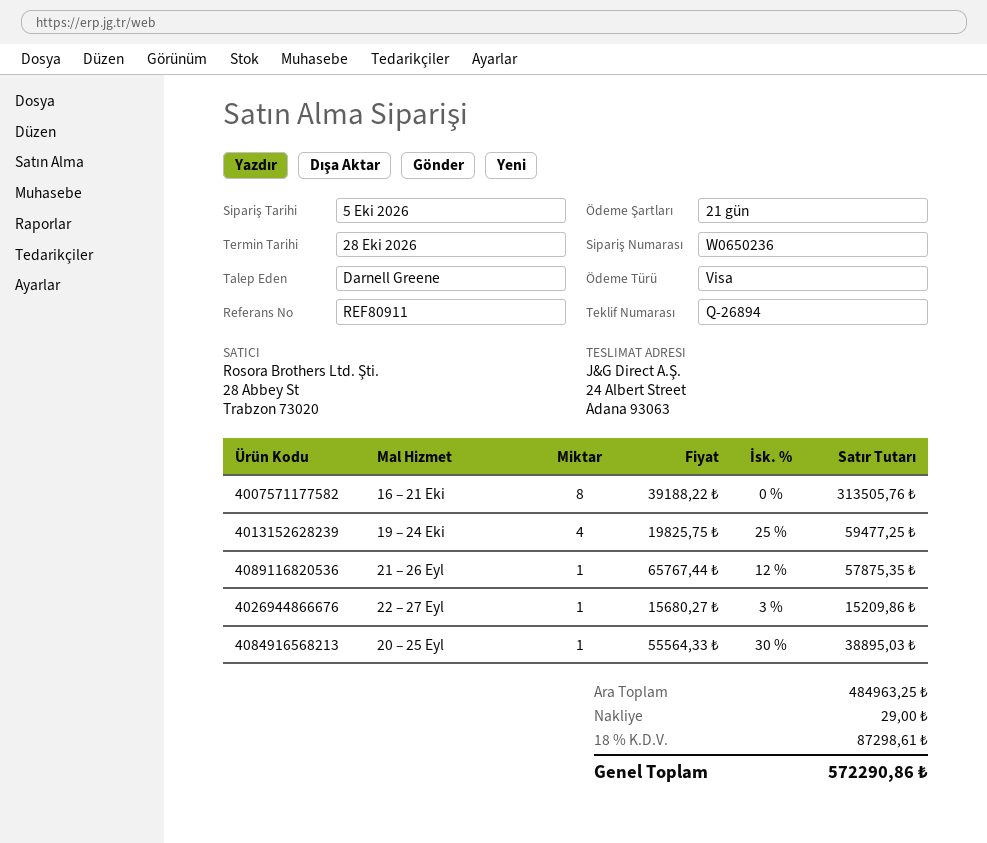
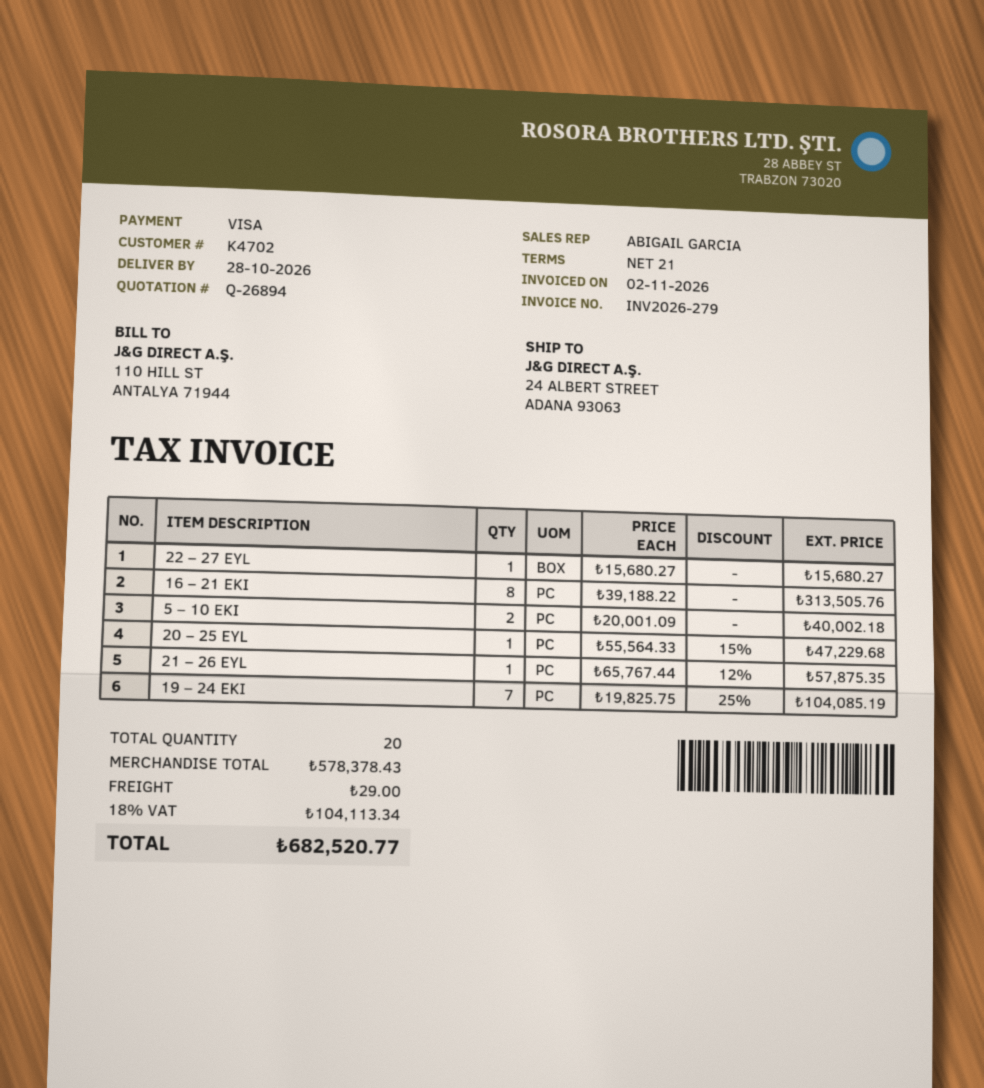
19 – 24 Eki: 4 x 19825.75 - 25% = 59477.25 -> 7 x 19825.75 - 25% = 104085.19
22 – 27 Eyl: 1 x 15680.27 - 3% = 15209.86 -> 1 x 15680.27 = 15680.27
20 – 25 Eyl: 1 x 55564.33 - 30% = 38895.03 -> 1 x 55564.33 - 15% = 47229.68
5 – 10 EKI: none -> 2 x 20001.09 = 40002.18
subtotal: 484963.25 -> 578378.43
tax: 18% = 87298.61 -> 18% = 104113.34
total: 572290.86 -> 682520.77

